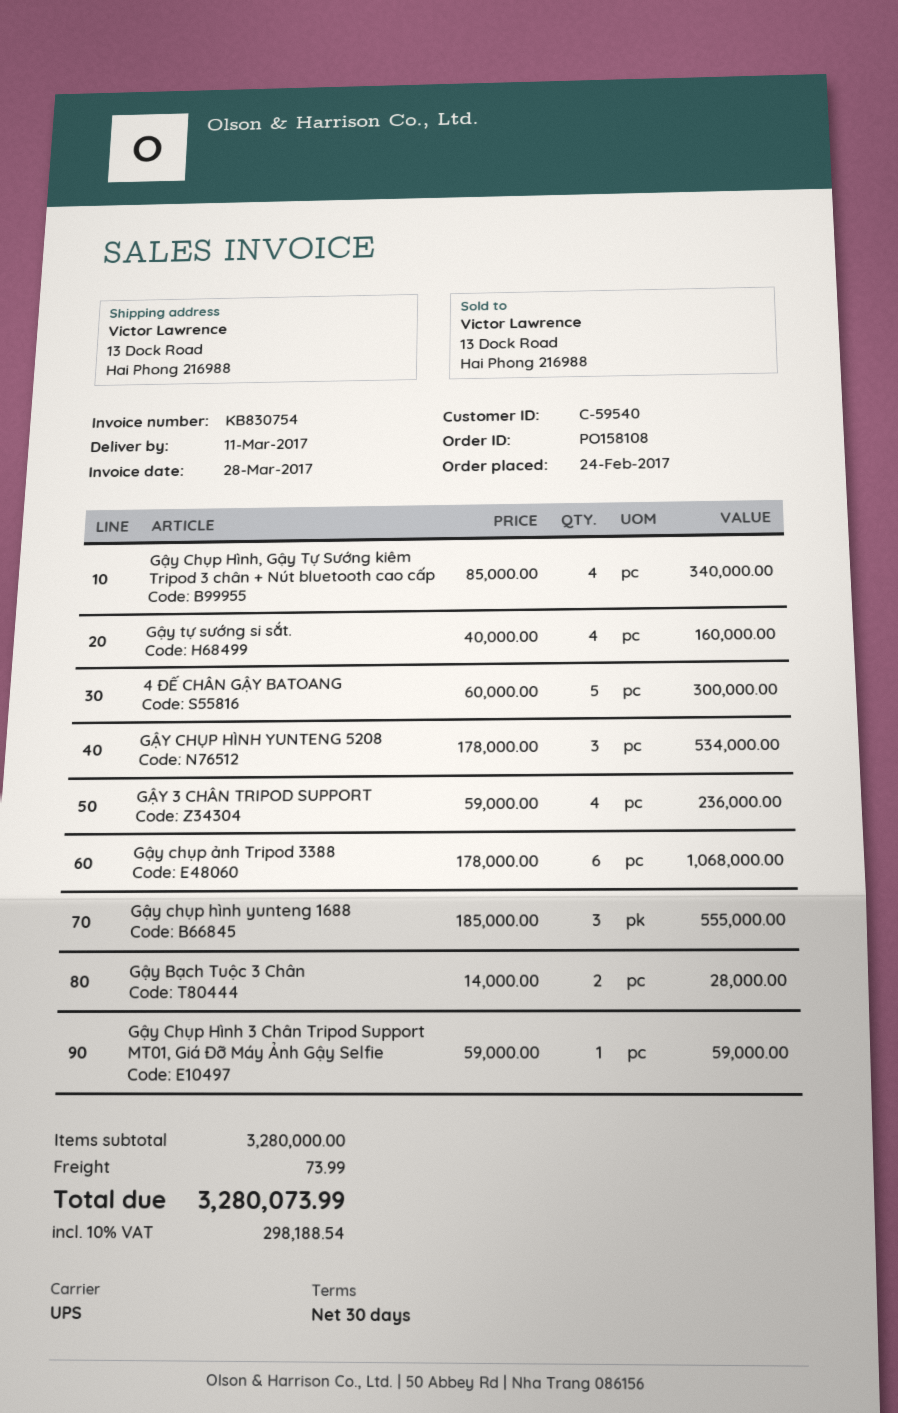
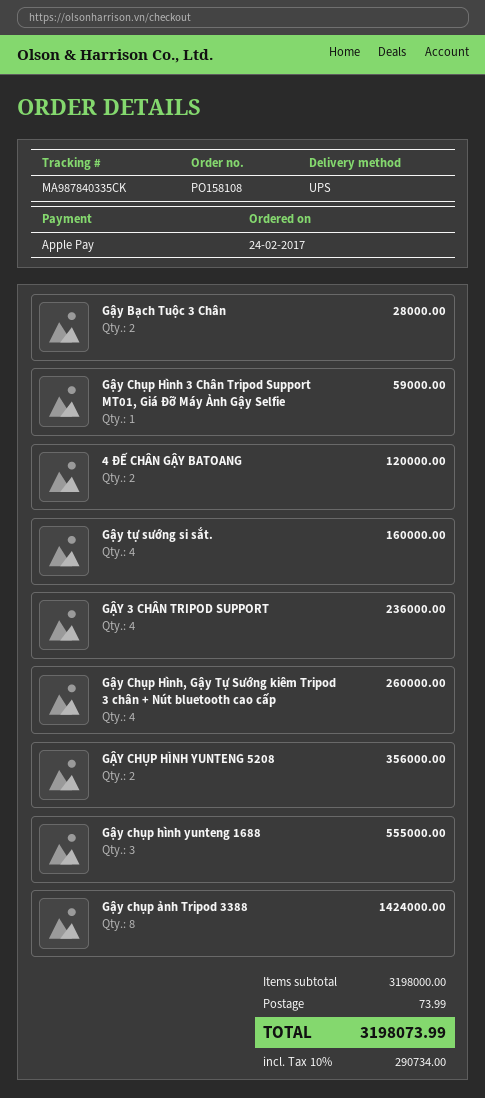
Gậy Chụp Hình, Gậy Tự Sướng kiêm Tripod 3 chân + Nút bluetooth cao cấp: 4 for 340000.00 -> 4 for 260000.00
4 ĐẾ CHÂN GẬY BATOANG: 5 for 300000.00 -> 2 for 120000.00
GẬY CHỤP HÌNH YUNTENG 5208: 3 for 534000.00 -> 2 for 356000.00
Gậy chụp ảnh Tripod 3388: 6 for 1068000.00 -> 8 for 1424000.00
subtotal: 3280000.00 -> 3198000.00
tax: 10% = 298188.54 -> 10% = 290734.00
total: 3280073.99 -> 3198073.99

